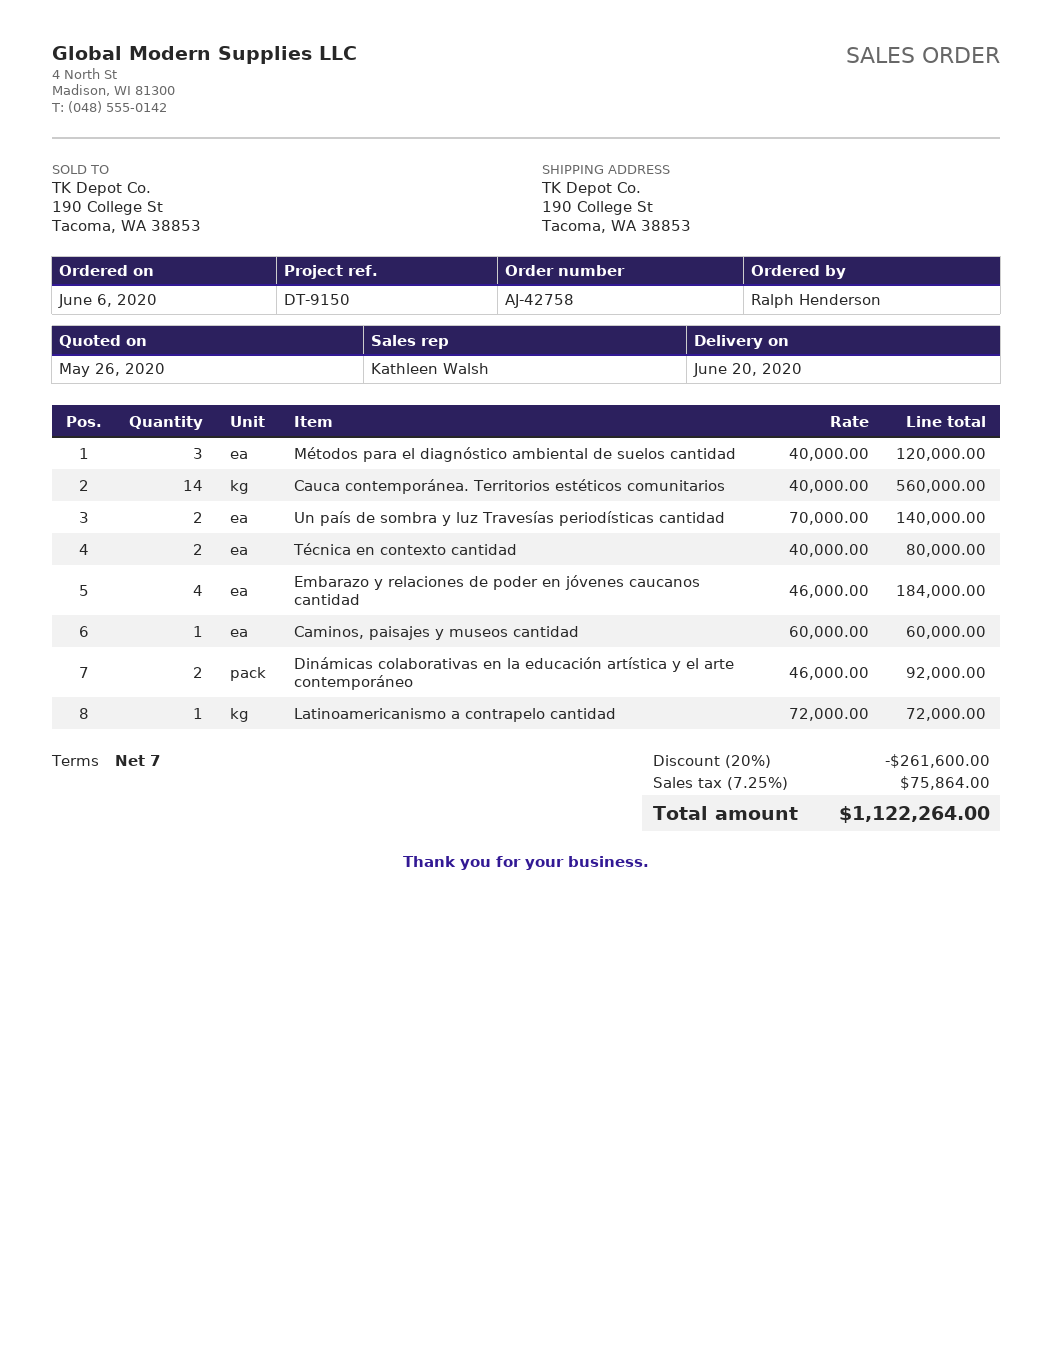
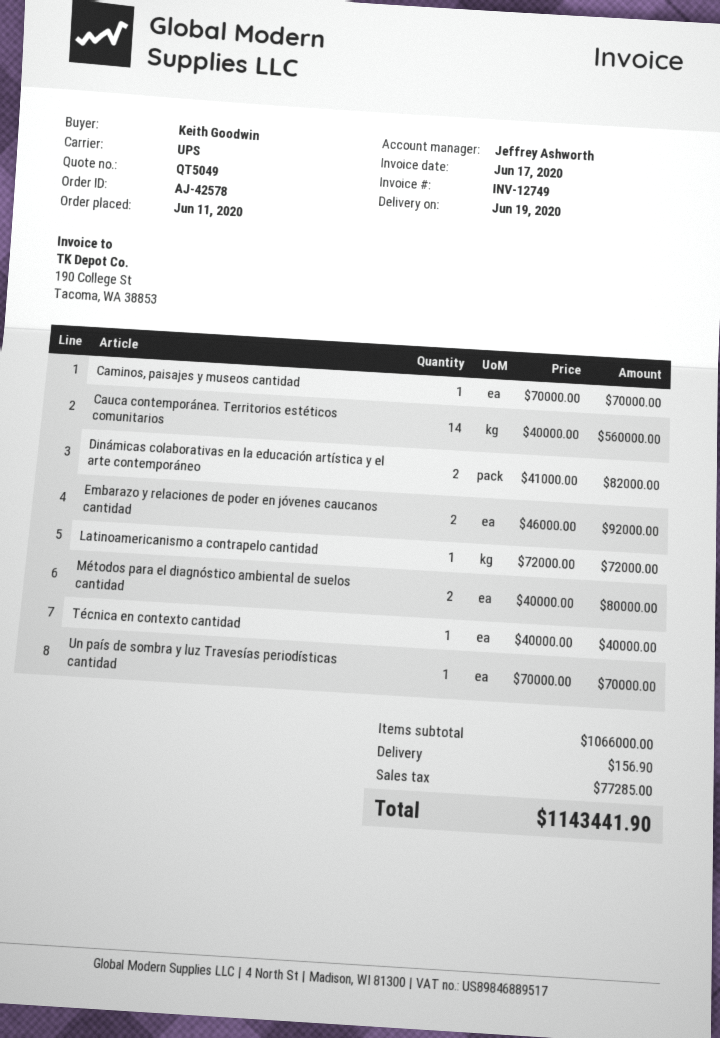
order number: AJ-42758 -> AJ-42578
order date: 2020-06-06 -> 2020-06-11
delivery date: 2020-06-20 -> 2020-06-19
ordered by: Ralph Henderson -> Keith Goodwin
sales rep: Kathleen Walsh -> Jeffrey Ashworth
Métodos para el diagnóstico ambiental de suelos cantidad: 3 x 40000.00 = 120000.00 -> 2 x 40000.00 = 80000.00
Un país de sombra y luz Travesías periodísticas cantidad: 2 x 70000.00 = 140000.00 -> 1 x 70000.00 = 70000.00
Técnica en contexto cantidad: 2 x 40000.00 = 80000.00 -> 1 x 40000.00 = 40000.00
Embarazo y relaciones de poder en jóvenes caucanos cantidad: 4 x 46000.00 = 184000.00 -> 2 x 46000.00 = 92000.00
Caminos, paisajes y museos cantidad: 1 x 60000.00 = 60000.00 -> 1 x 70000.00 = 70000.00
Dinámicas colaborativas en la educación artística y el arte contemporáneo: 2 x 46000.00 = 92000.00 -> 2 x 41000.00 = 82000.00
discount: 20% = 261600.00 -> none
shipping: none -> 156.90
tax: 75864.00 -> 77285.00
total: 1122264.00 -> 1143441.90

